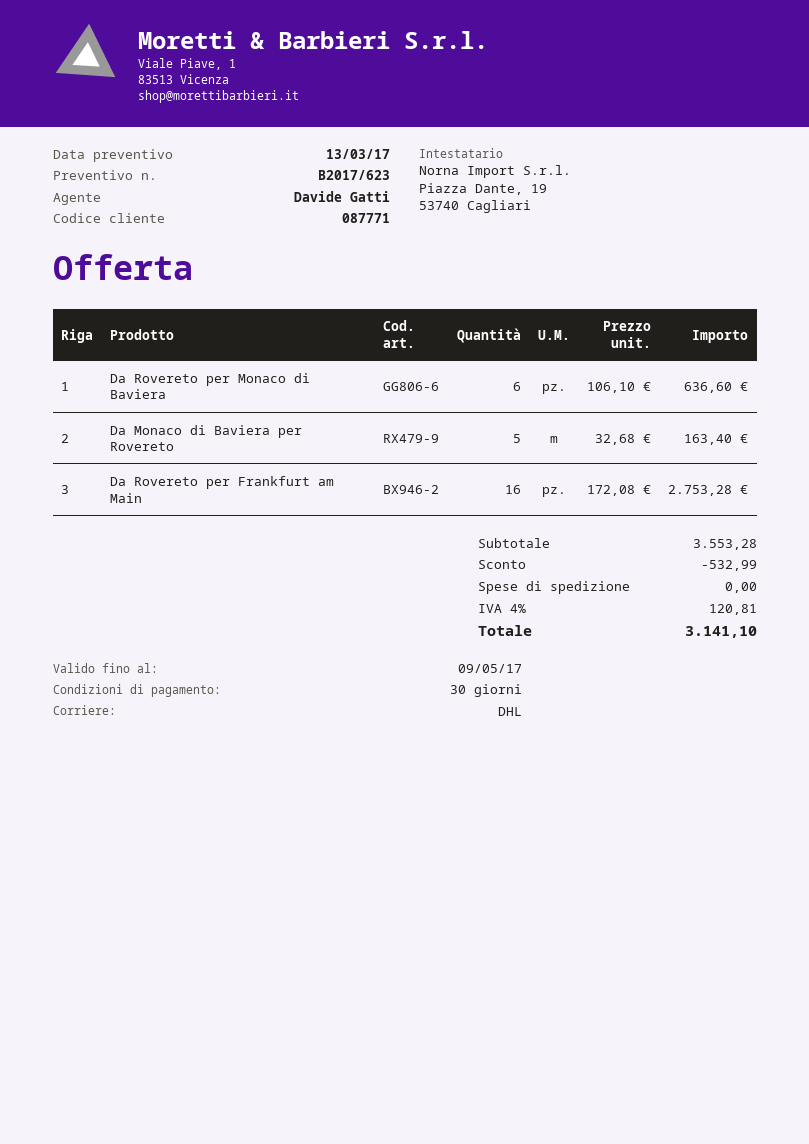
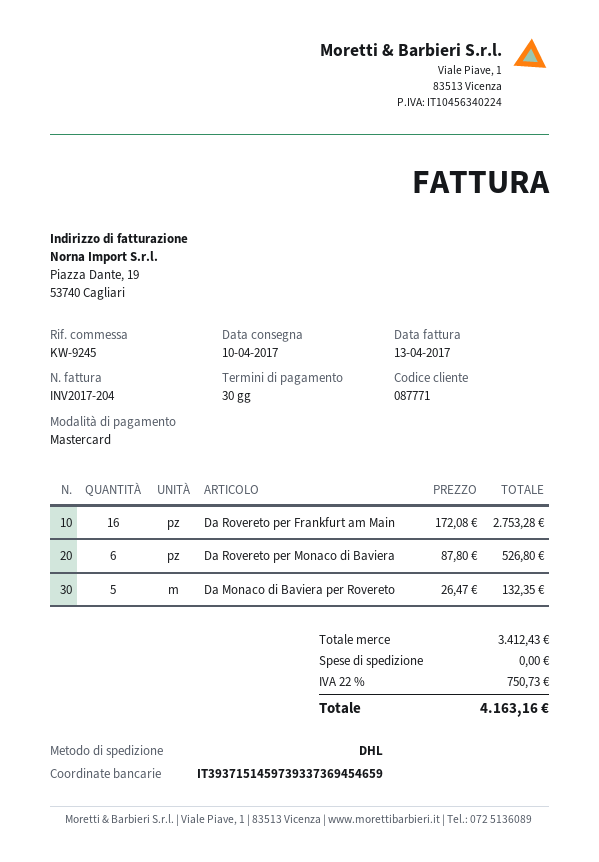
Da Rovereto per Monaco di Baviera: 6 x 106.10 = 636.60 -> 6 x 87.80 = 526.80
Da Monaco di Baviera per Rovereto: 5 x 32.68 = 163.40 -> 5 x 26.47 = 132.35
subtotal: 3553.28 -> 3412.43
discount: 532.99 -> none
tax: 4% = 120.81 -> 22% = 750.73
total: 3141.10 -> 4163.16

